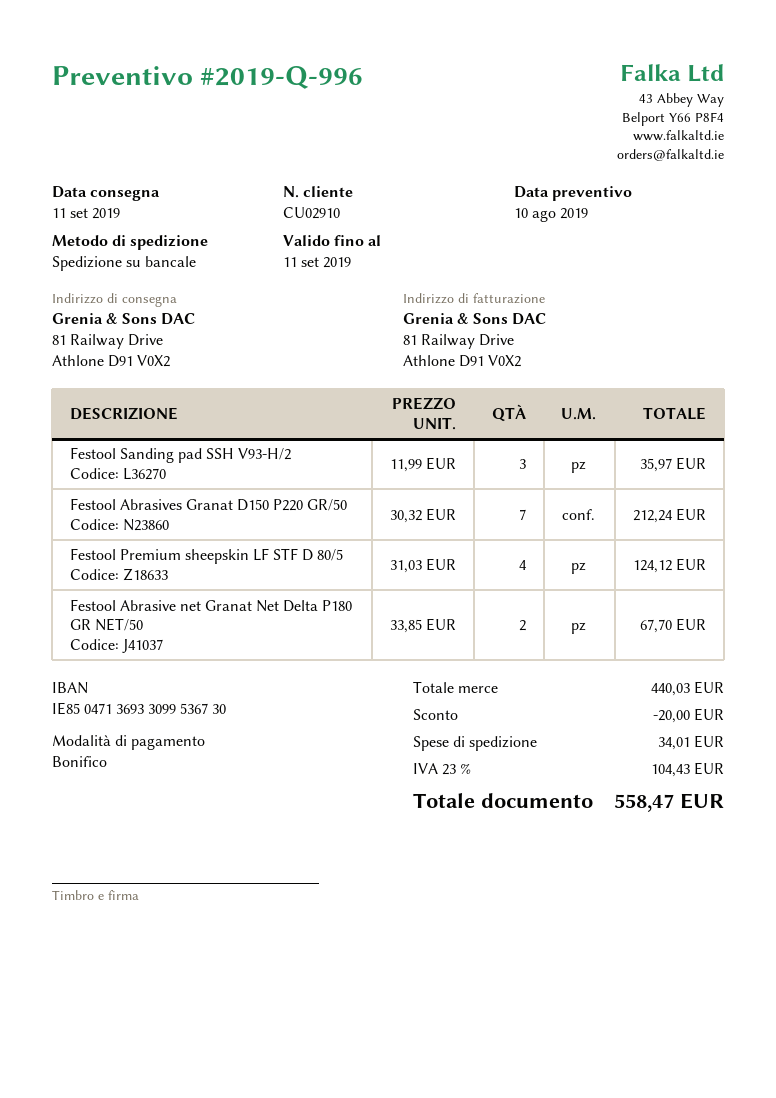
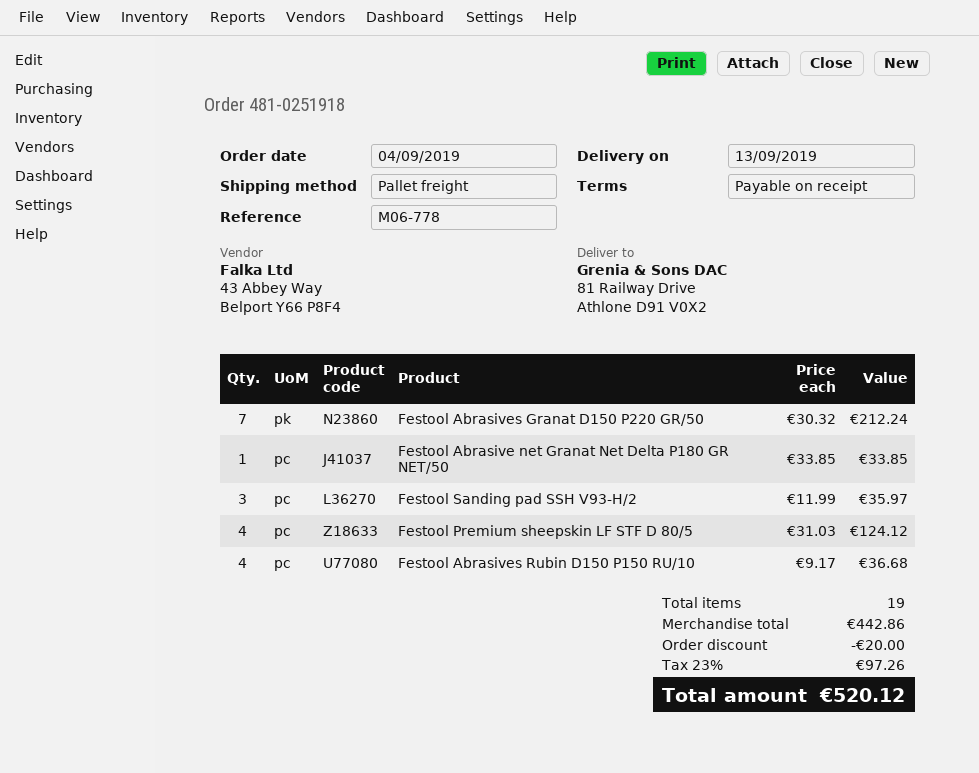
delivery date: 2019-09-11 -> 2019-09-13
Festool Abrasive net Granat Net Delta P180 GR NET/50: 2 x 33.85 = 67.70 -> 1 x 33.85 = 33.85
Festool Abrasives Rubin D150 P150 RU/10: none -> 4 x 9.17 = 36.68
subtotal: 440.03 -> 442.86
shipping: 34.01 -> none
tax: 23% = 104.43 -> 23% = 97.26
total: 558.47 -> 520.12

